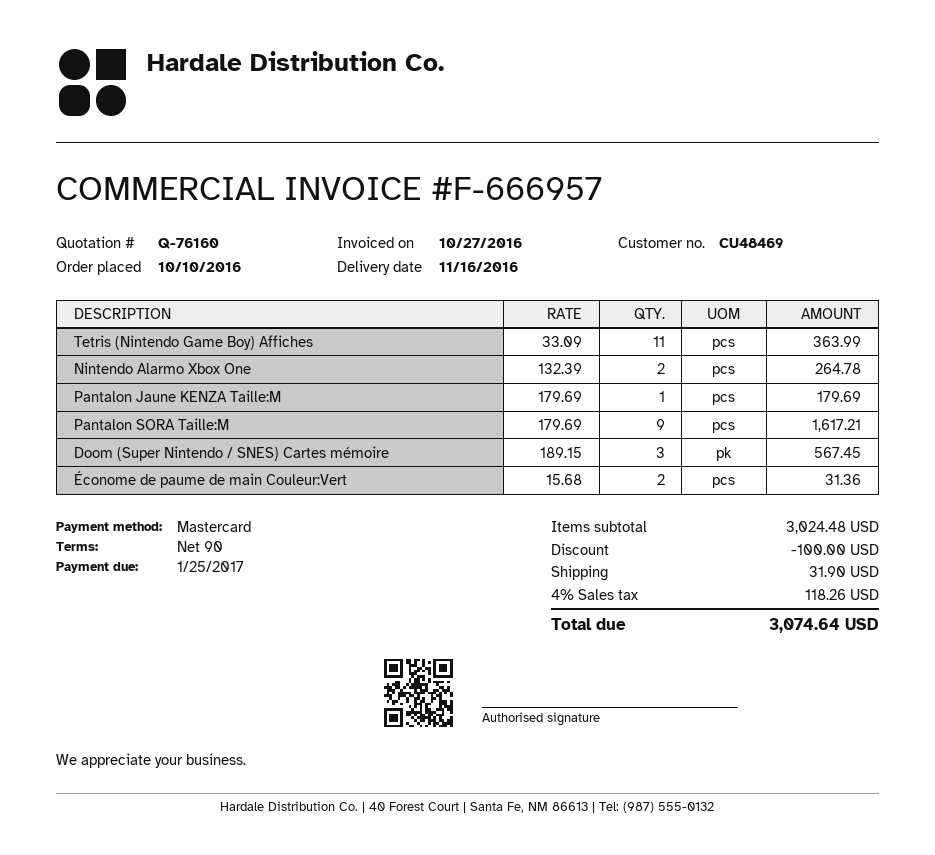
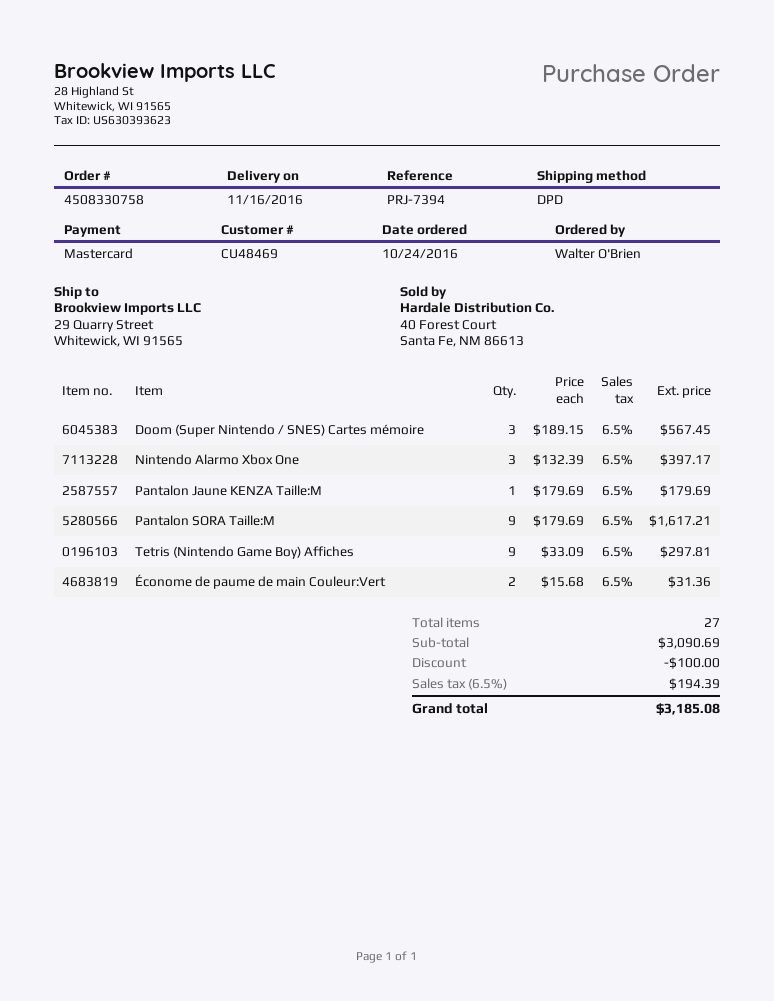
order date: 2016-10-10 -> 2016-10-24
Tetris (Nintendo Game Boy) Affiches: 11 x 33.09 = 363.99 -> 9 x 33.09 = 297.81
Nintendo Alarmo Xbox One: 2 x 132.39 = 264.78 -> 3 x 132.39 = 397.17
subtotal: 3024.48 -> 3090.69
shipping: 31.90 -> none
tax: 4% = 118.26 -> 6.5% = 194.39
total: 3074.64 -> 3185.08

